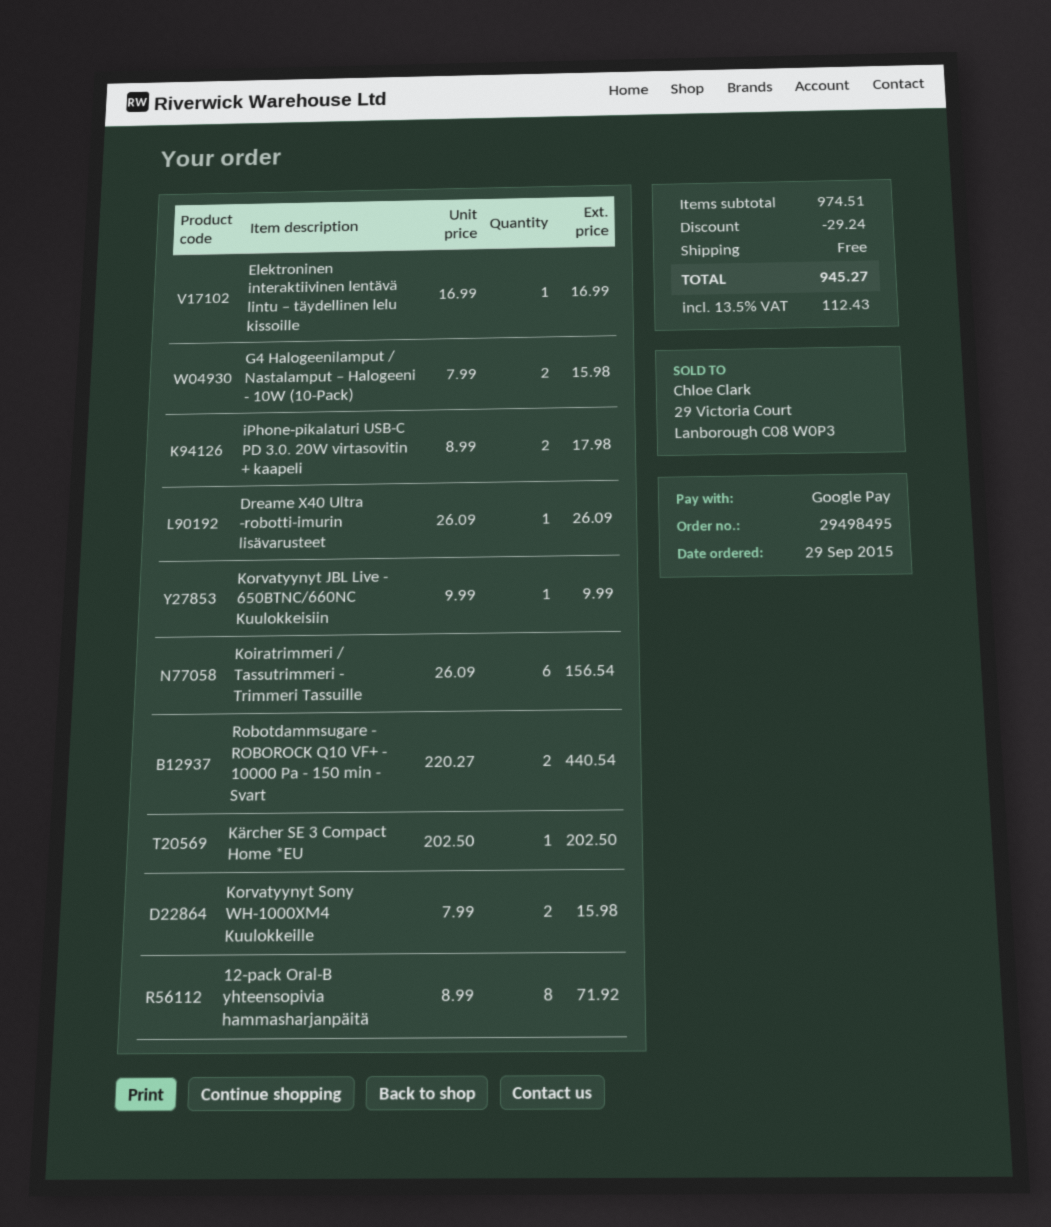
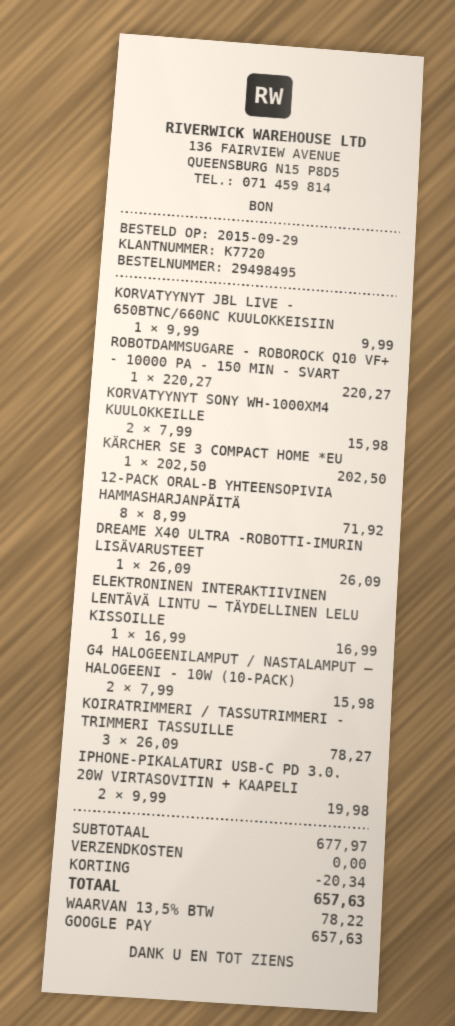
iPhone-pikalaturi USB-C PD 3.0. 20W virtasovitin + kaapeli: 2 x 8.99 = 17.98 -> 2 x 9.99 = 19.98
Koiratrimmeri / Tassutrimmeri - Trimmeri Tassuille: 6 x 26.09 = 156.54 -> 3 x 26.09 = 78.27
Robotdammsugare - ROBOROCK Q10 VF+ - 10000 Pa - 150 min - Svart: 2 x 220.27 = 440.54 -> 1 x 220.27 = 220.27
subtotal: 974.51 -> 677.97
discount: 29.24 -> 20.34
tax: 13.5% = 112.43 -> 13.5% = 78.22
total: 945.27 -> 657.63

